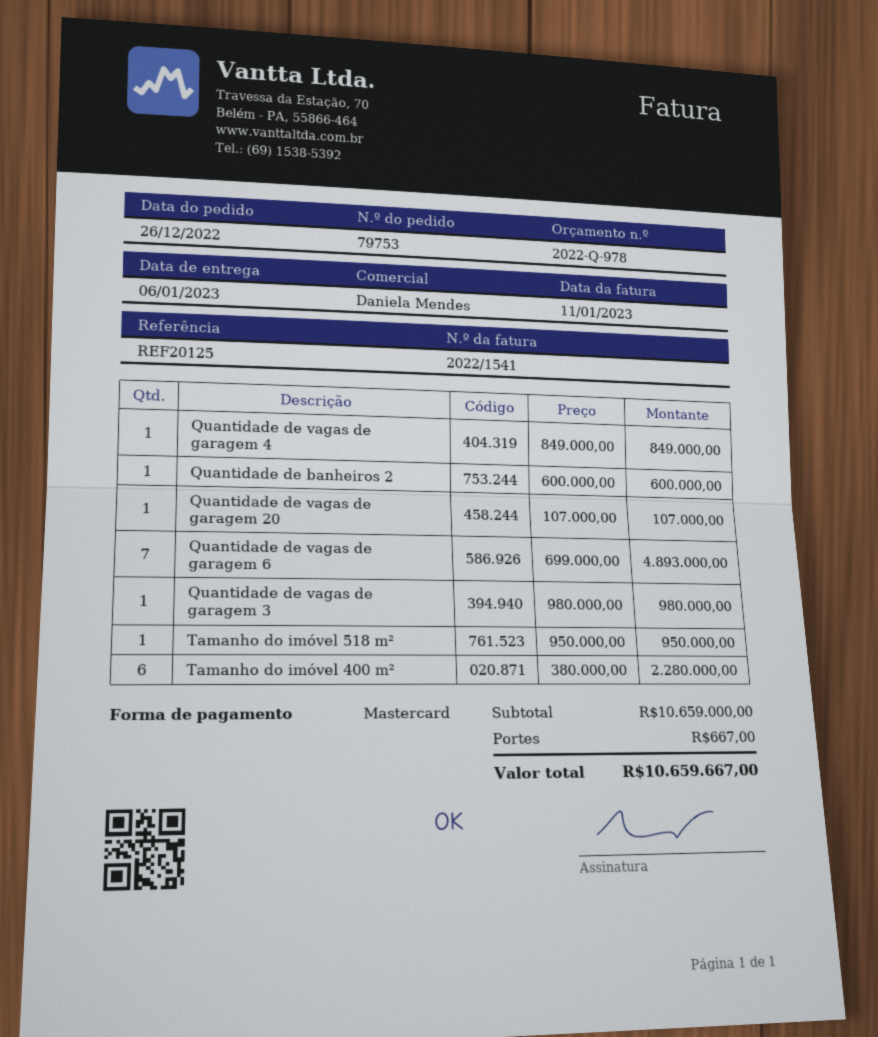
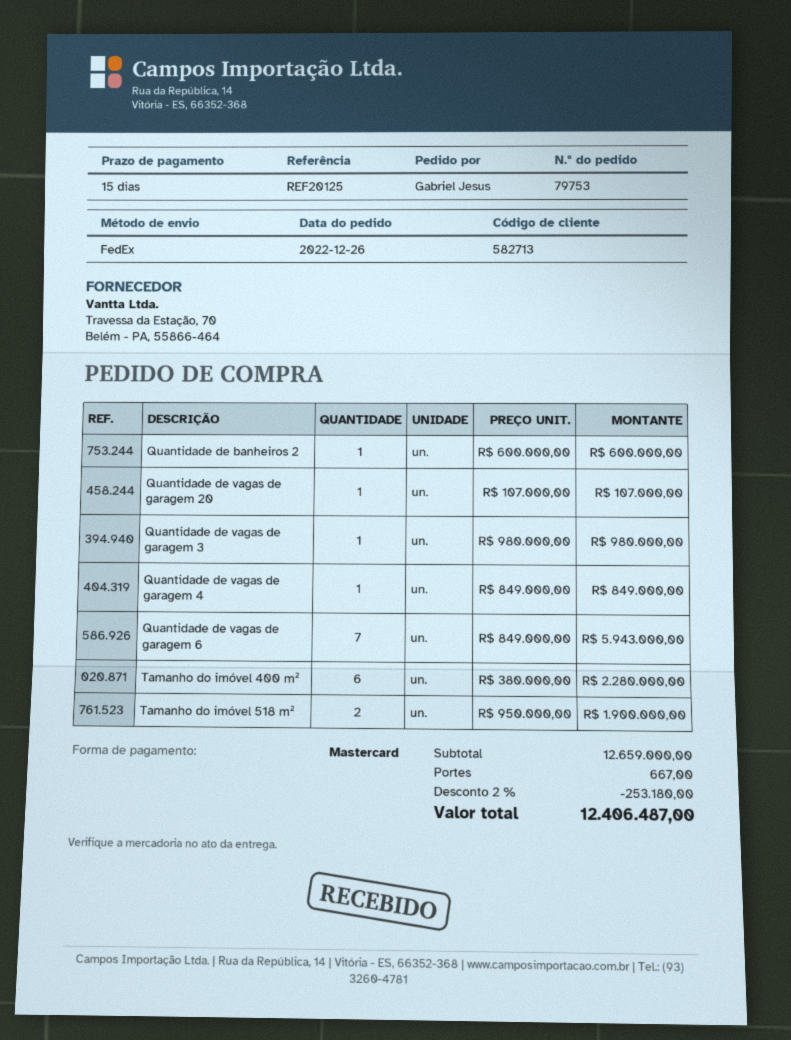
Quantidade de vagas de garagem 6: 7 x 699000.00 = 4893000.00 -> 7 x 849000.00 = 5943000.00
Tamanho do imóvel 518 m²: 1 x 950000.00 = 950000.00 -> 2 x 950000.00 = 1900000.00
subtotal: 10659000.00 -> 12659000.00
discount: none -> 2% = 253180.00
total: 10659667.00 -> 12406487.00

